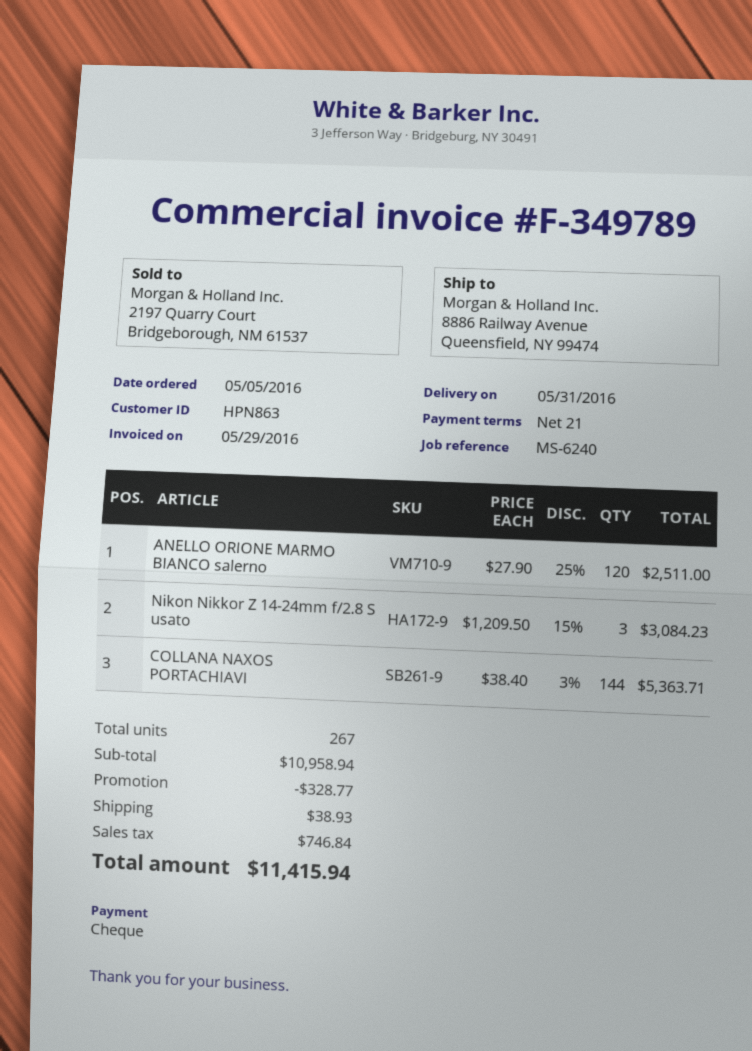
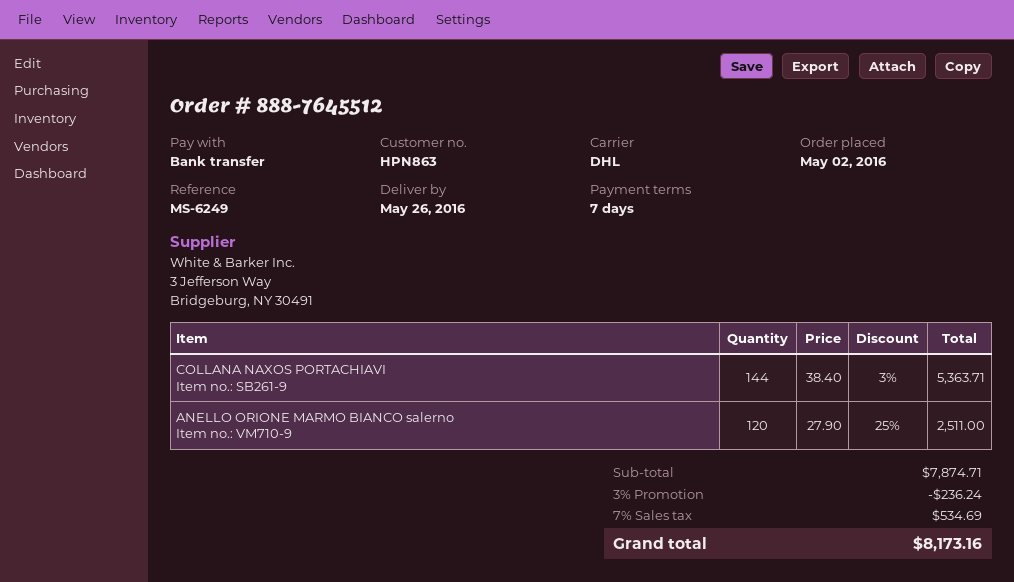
order date: 2016-05-05 -> 2016-05-02
delivery date: 2016-05-31 -> 2016-05-26
payment terms: 21 days -> 7 days
reference: MS-6240 -> MS-6249
payment method: cheque -> bank transfer
Nikon Nikkor Z 14-24mm f/2.8 S usato: 3 x 1209.50 - 15% = 3084.23 -> none
subtotal: 10958.94 -> 7874.71
discount: 328.77 -> 236.24
shipping: 38.93 -> none
tax: 746.84 -> 534.69
total: 11415.94 -> 8173.16

